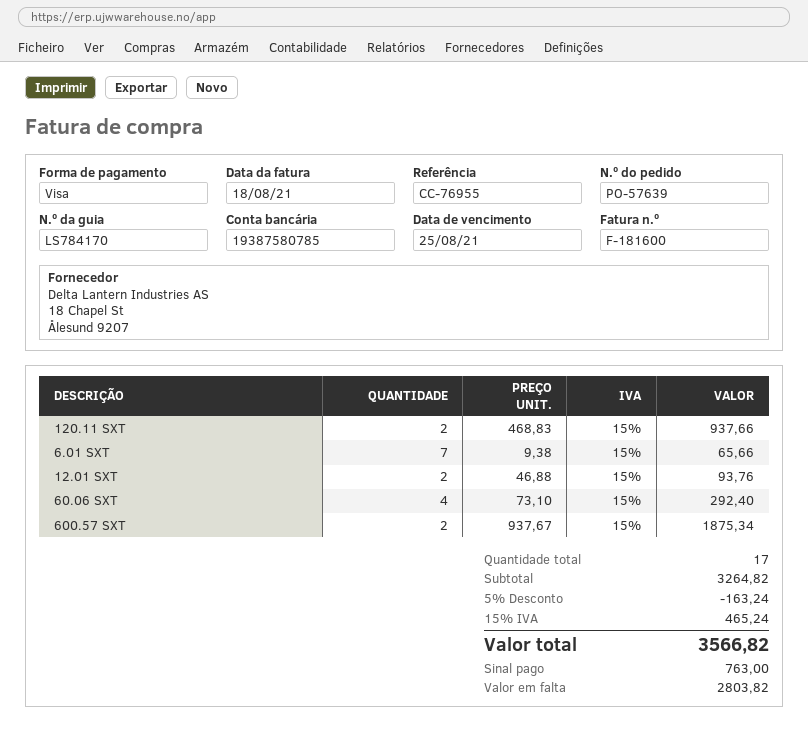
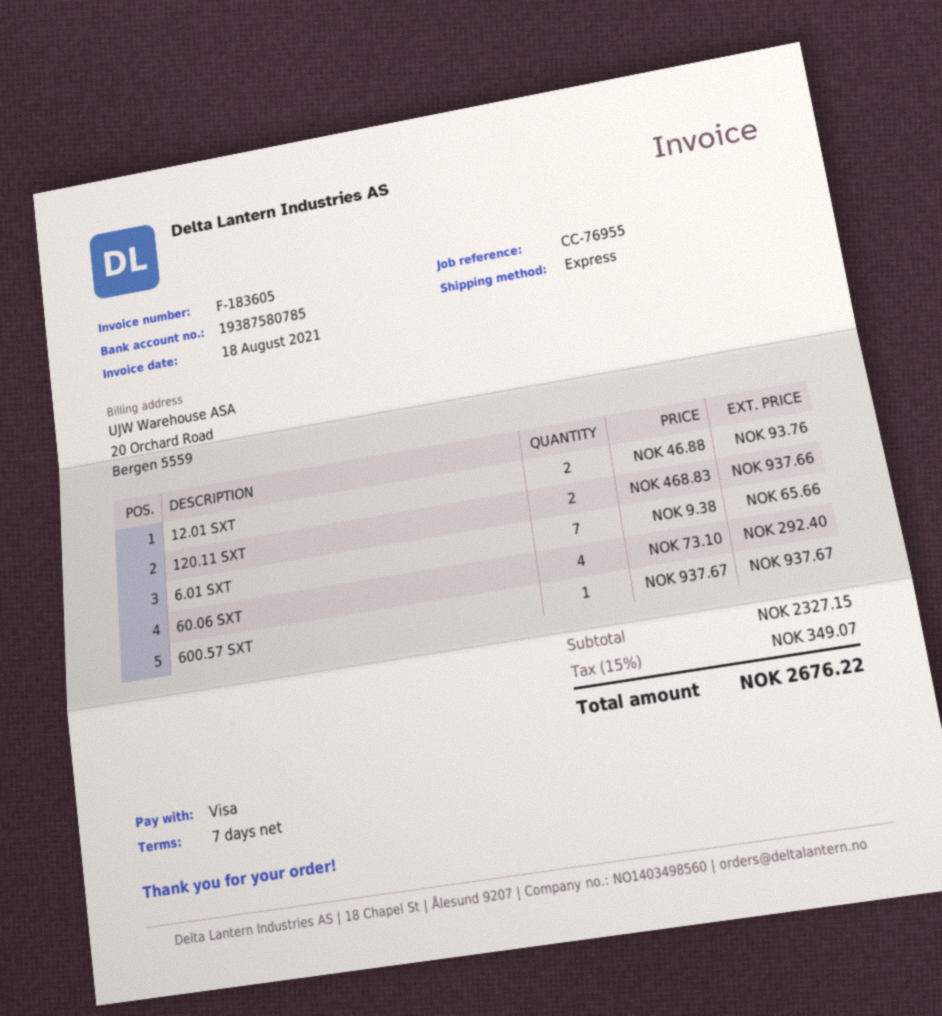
invoice number: F-181600 -> F-183605
600.57 SXT: 2 x 937.67 = 1875.34 -> 1 x 937.67 = 937.67
subtotal: 3264.82 -> 2327.15
discount: 5% = 163.24 -> none
tax: 15% = 465.24 -> 15% = 349.07
total: 3566.82 -> 2676.22

